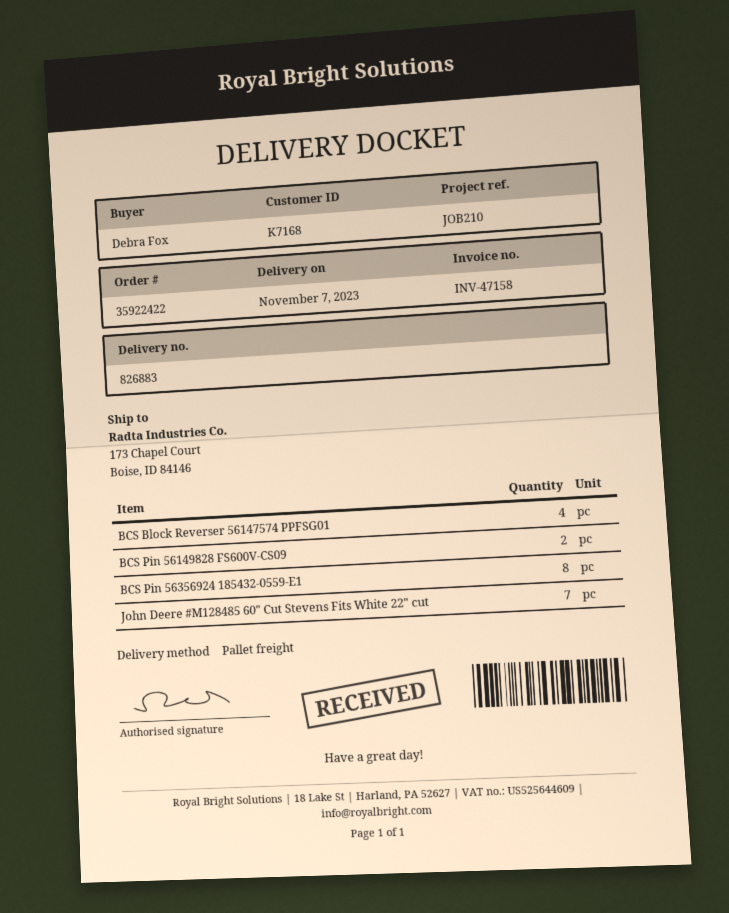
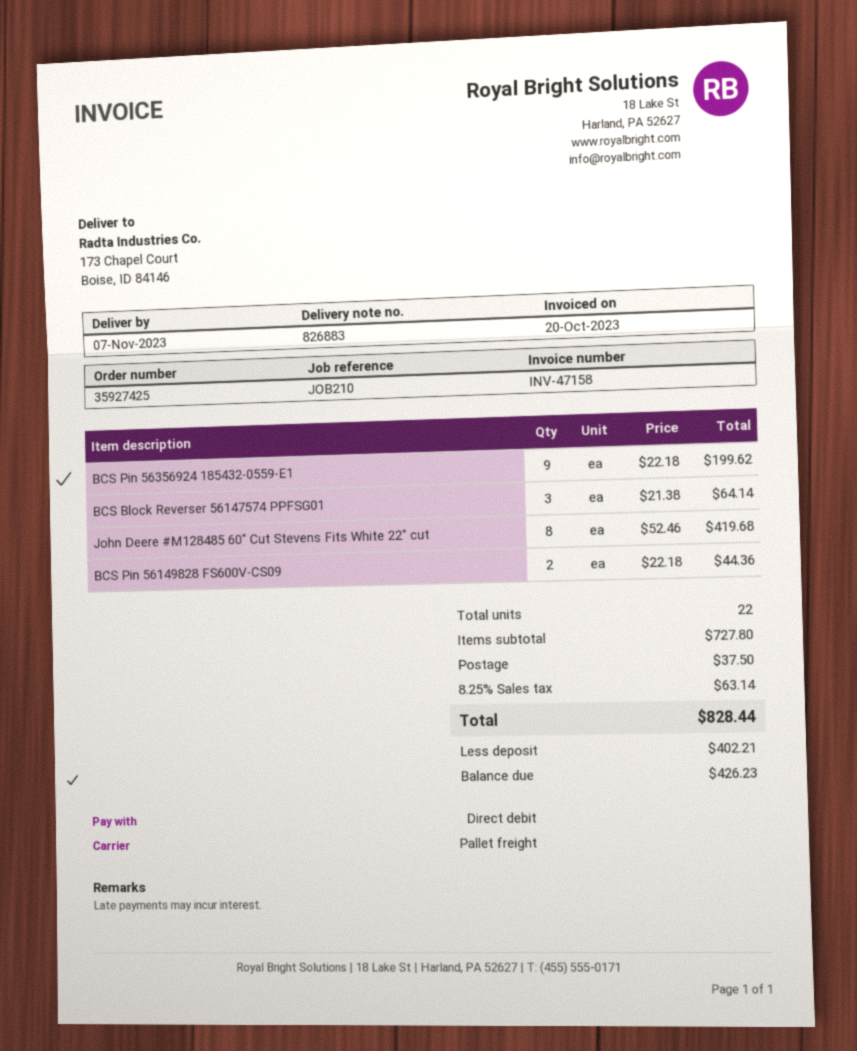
order number: 35922422 -> 35927425
BCS Block Reverser 56147574 PPFSG01: 4 -> 3
BCS Pin 56356924 185432-0559-E1: 8 -> 9
John Deere #M128485 60" Cut Stevens Fits White 22" cut: 7 -> 8

